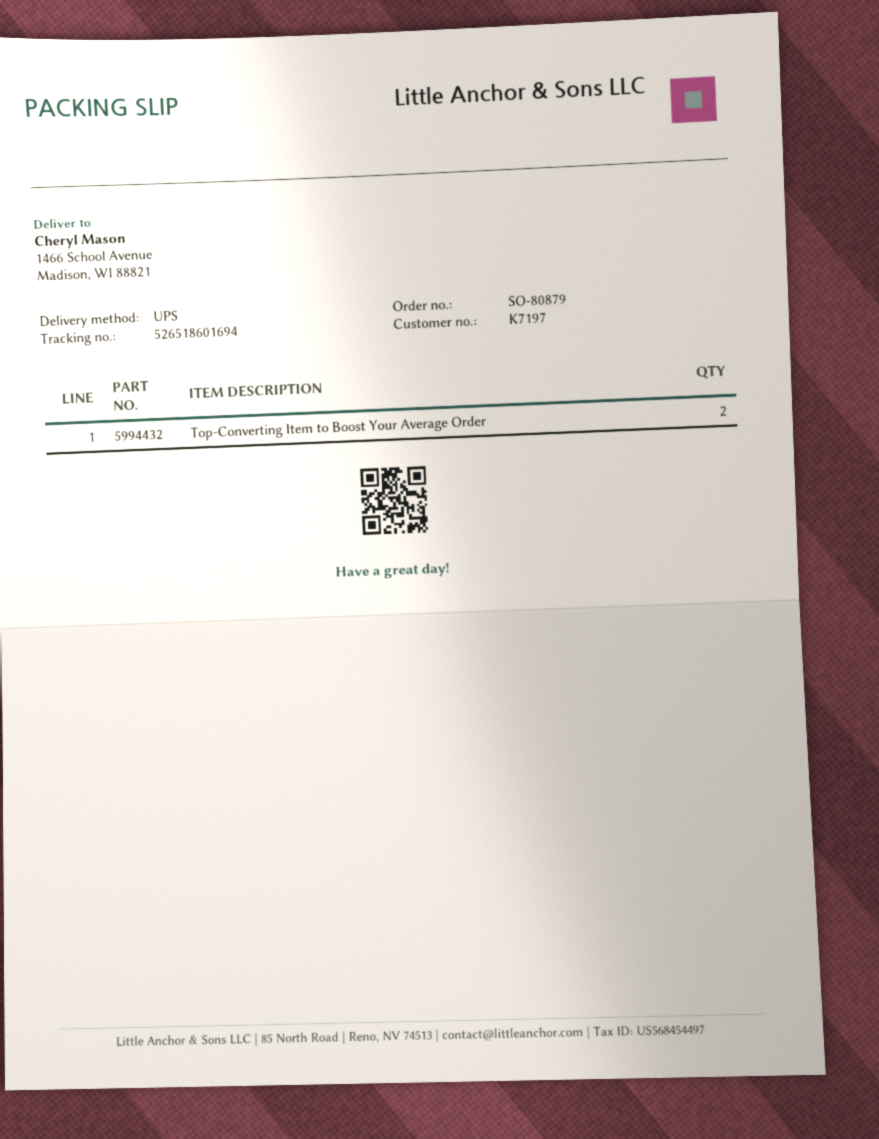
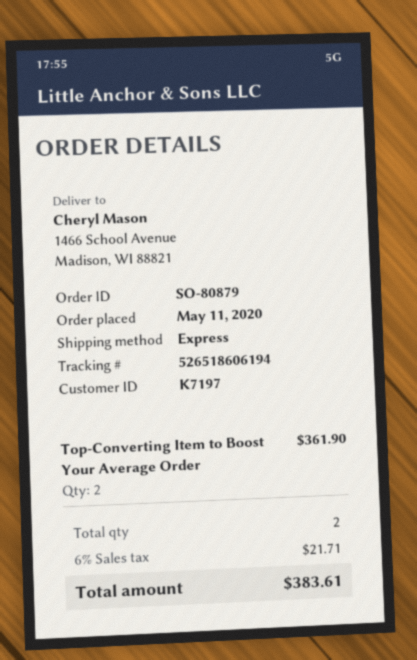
shipping method: UPS -> express
tracking number: 526518601694 -> 526518606194

